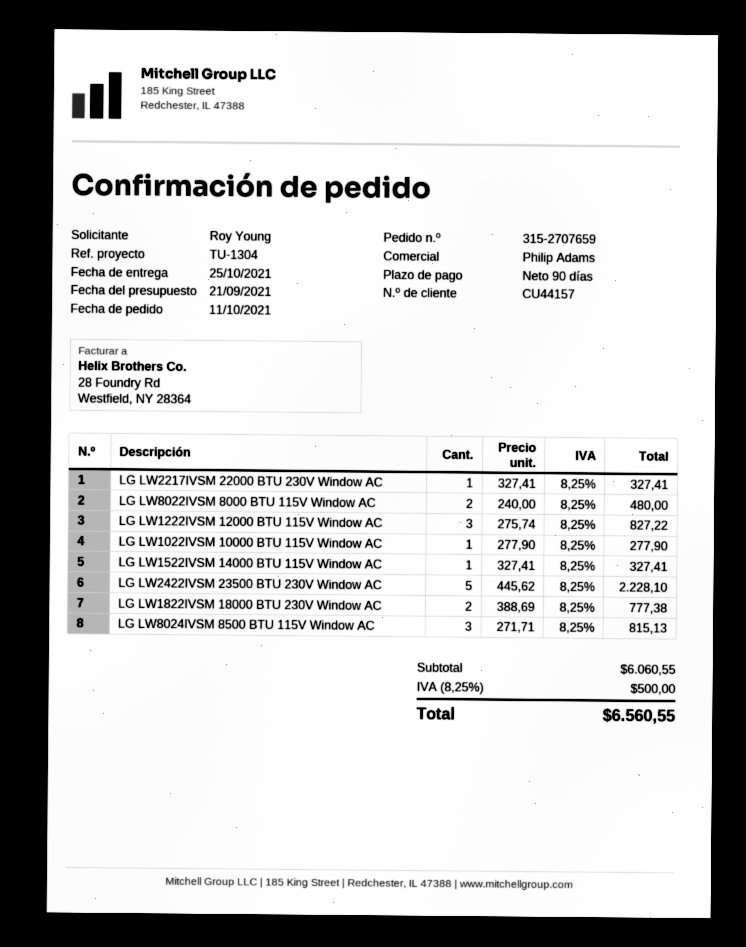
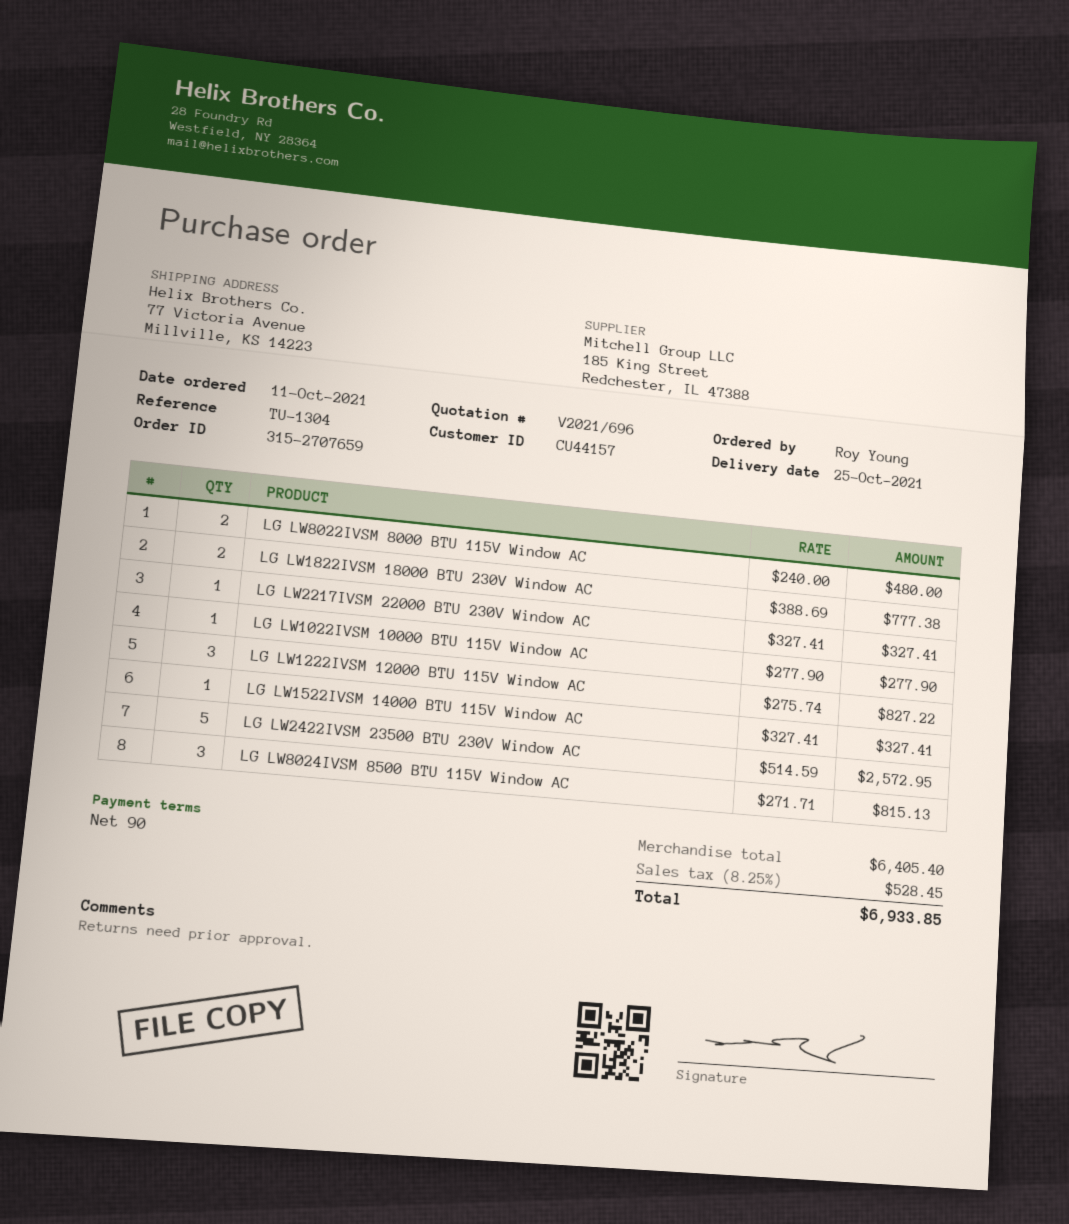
LG LW2422IVSM 23500 BTU 230V Window AC: 5 x 445.62 = 2228.10 -> 5 x 514.59 = 2572.95
subtotal: 6060.55 -> 6405.40
tax: 8.25% = 500.00 -> 8.25% = 528.45
total: 6560.55 -> 6933.85

